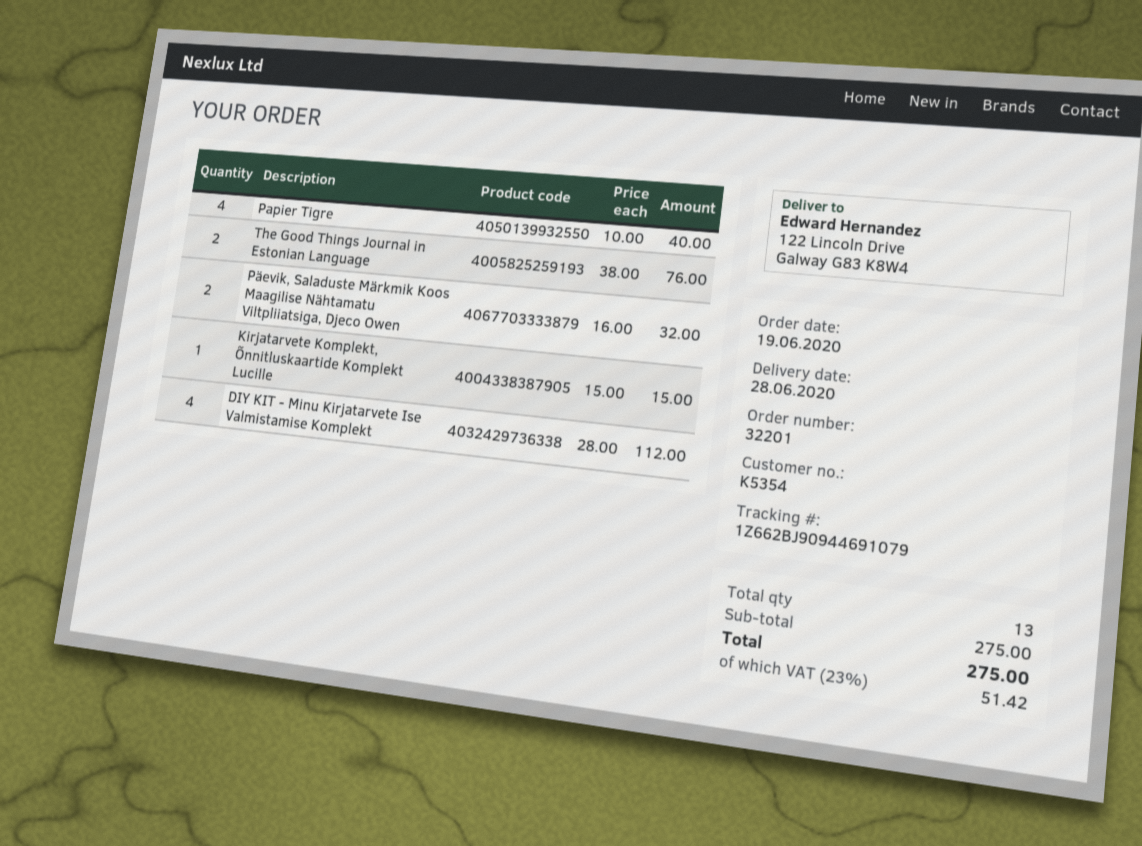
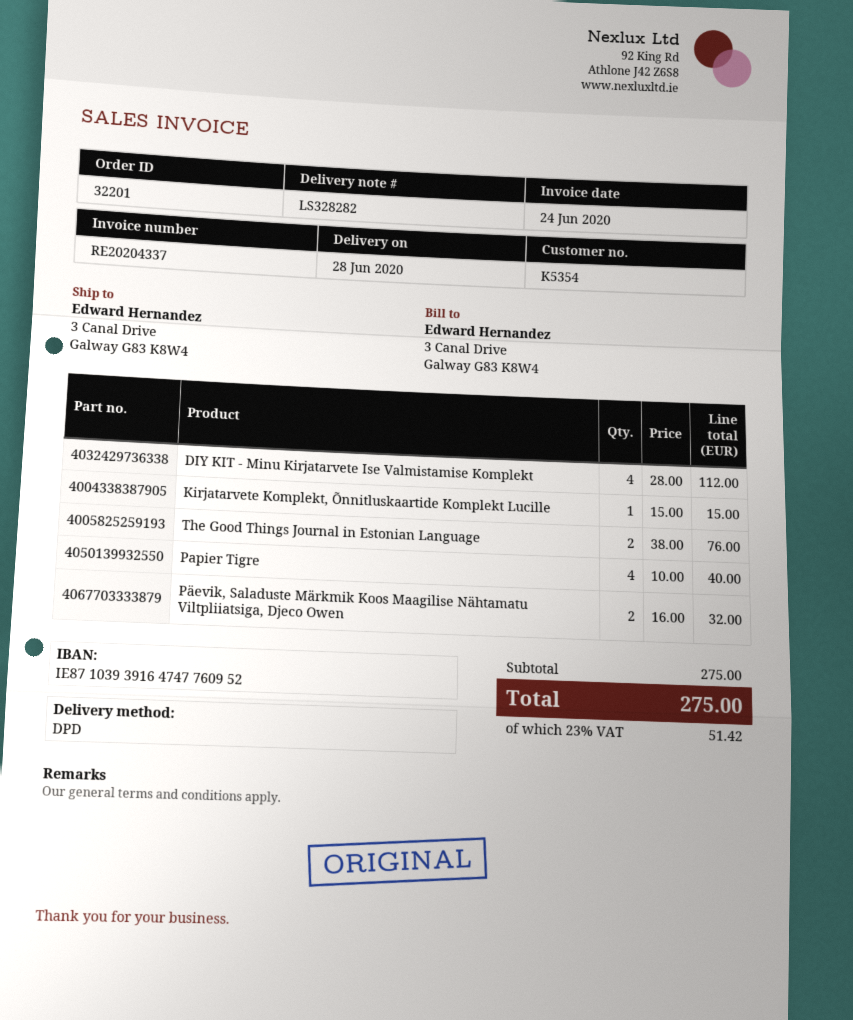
ship to: 122 Lincoln Drive, Galway G83 K8W4 -> 3 Canal Drive, Galway G83 K8W4

